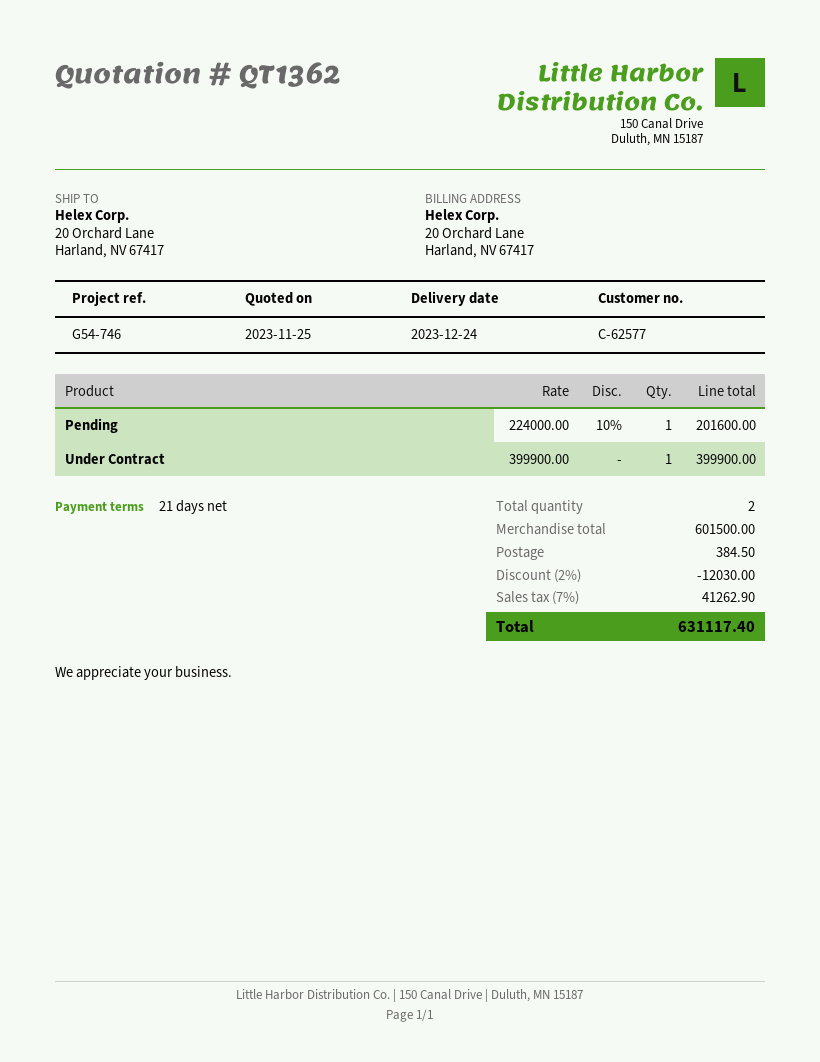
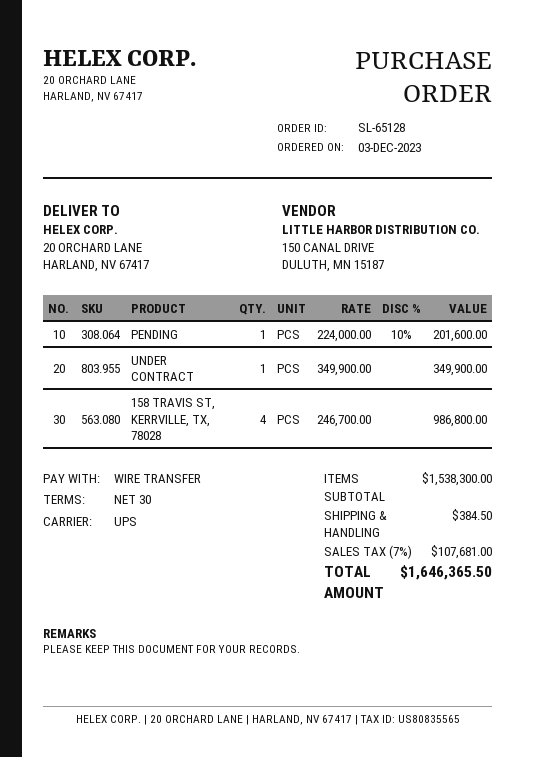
payment terms: 21 days -> 30 days
Under Contract: 1 x 399900.00 = 399900.00 -> 1 x 349900.00 = 349900.00
158 TRAVIS ST, KERRVILLE, TX, 78028: none -> 4 x 246700.00 = 986800.00
subtotal: 601500.00 -> 1538300.00
discount: 2% = 12030.00 -> none
tax: 7% = 41262.90 -> 7% = 107681.00
total: 631117.40 -> 1646365.50

